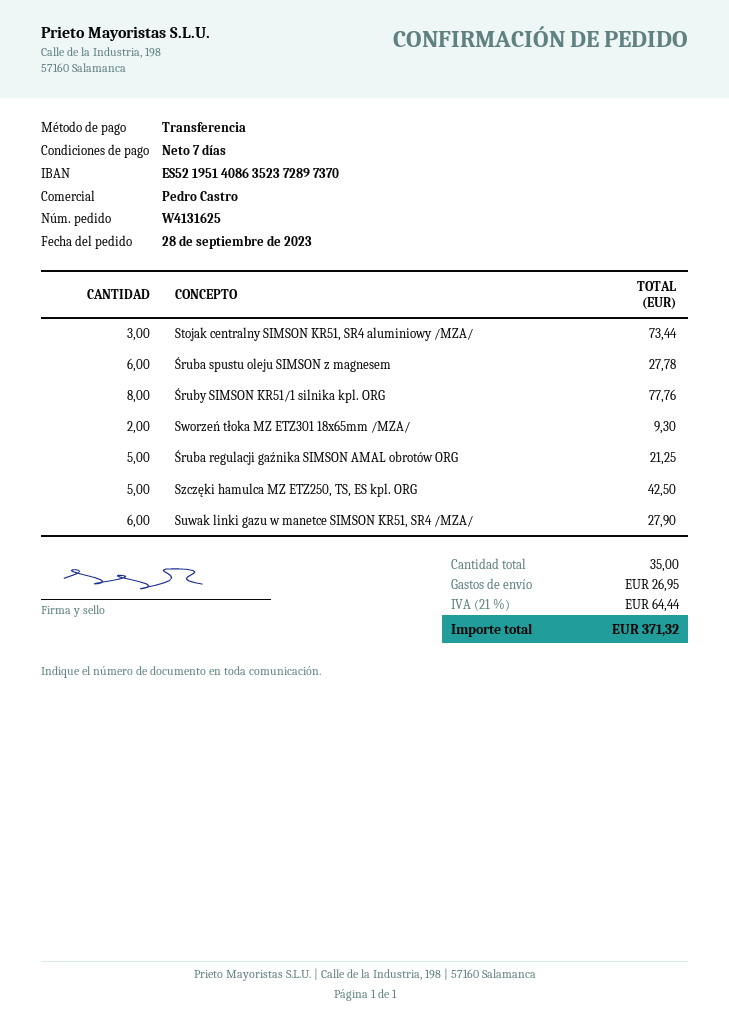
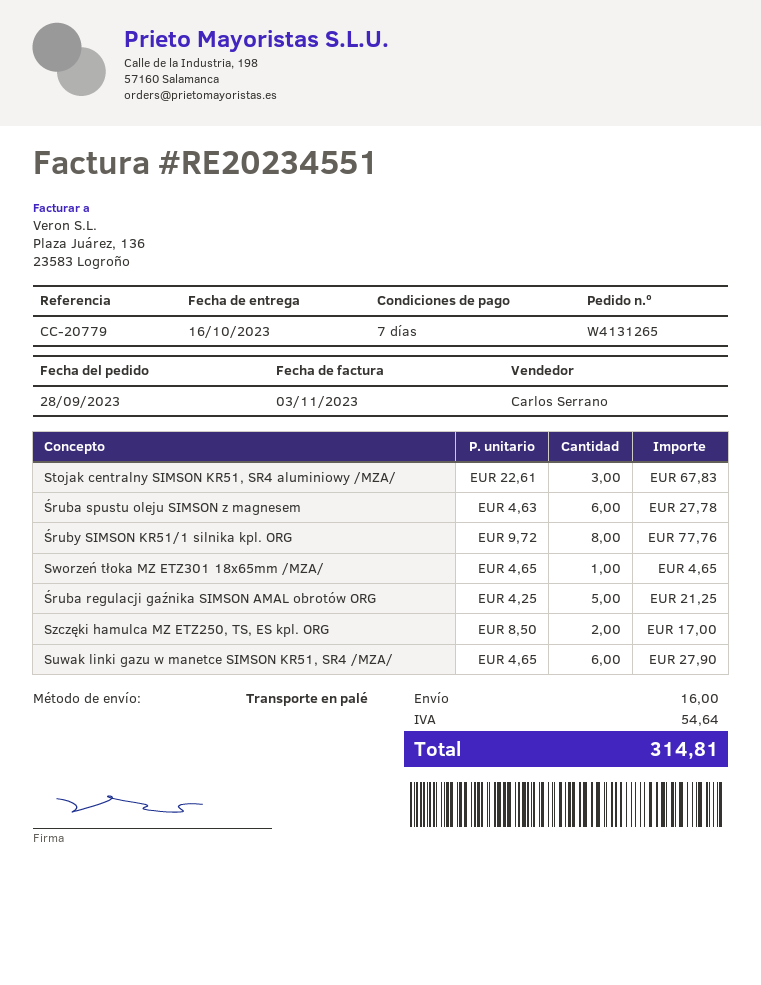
order number: W4131625 -> W4131265
sales rep: Pedro Castro -> Carlos Serrano
Stojak centralny SIMSON KR51, SR4 aluminiowy /MZA/: 3 for 73.44 -> 3 for 67.83
Sworzeń tłoka MZ ETZ301 18x65mm /MZA/: 2 for 9.30 -> 1 for 4.65
Szczęki hamulca MZ ETZ250, TS, ES kpl. ORG: 5 for 42.50 -> 2 for 17.00
shipping: 26.95 -> 16.00
tax: 64.44 -> 54.64
total: 371.32 -> 314.81

